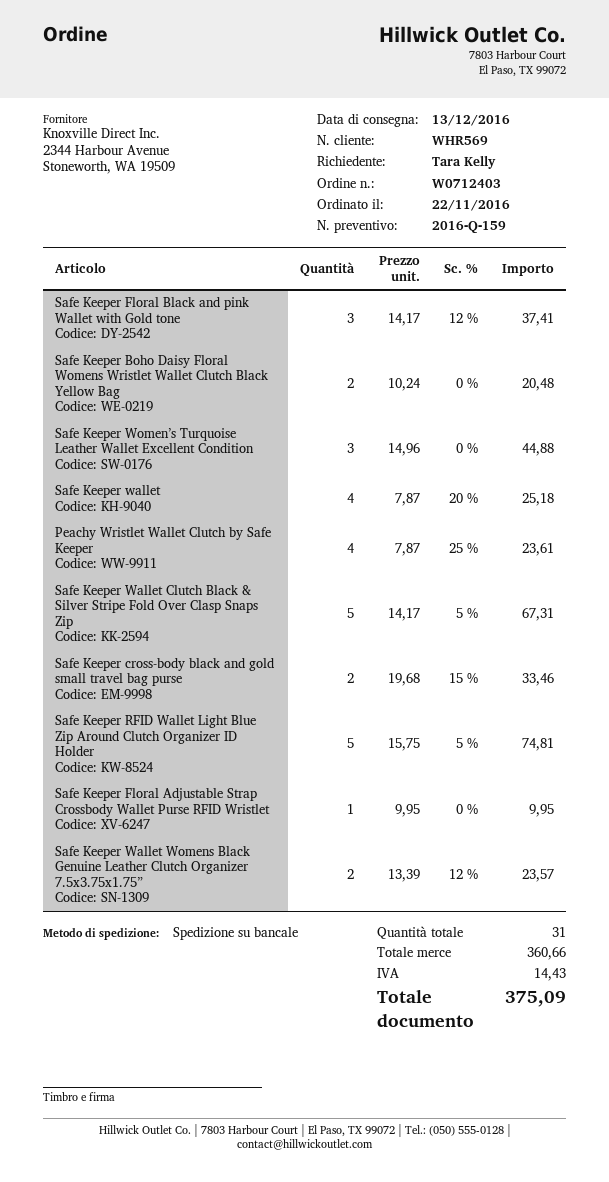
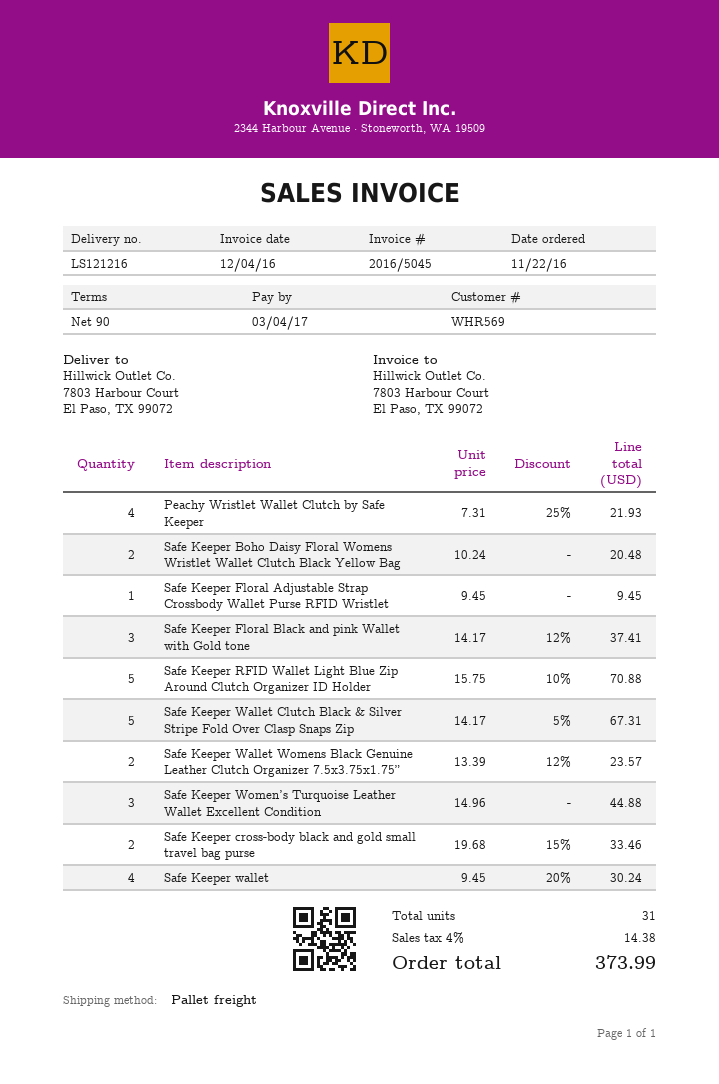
Safe Keeper wallet: 4 x 7.87 - 20% = 25.18 -> 4 x 9.45 - 20% = 30.24
Peachy Wristlet Wallet Clutch by Safe Keeper: 4 x 7.87 - 25% = 23.61 -> 4 x 7.31 - 25% = 21.93
Safe Keeper RFID Wallet Light Blue Zip Around Clutch Organizer ID Holder: 5 x 15.75 - 5% = 74.81 -> 5 x 15.75 - 10% = 70.88
Safe Keeper Floral Adjustable Strap Crossbody Wallet Purse RFID Wristlet: 1 x 9.95 = 9.95 -> 1 x 9.45 = 9.45
tax: 14.43 -> 14.38
total: 375.09 -> 373.99

